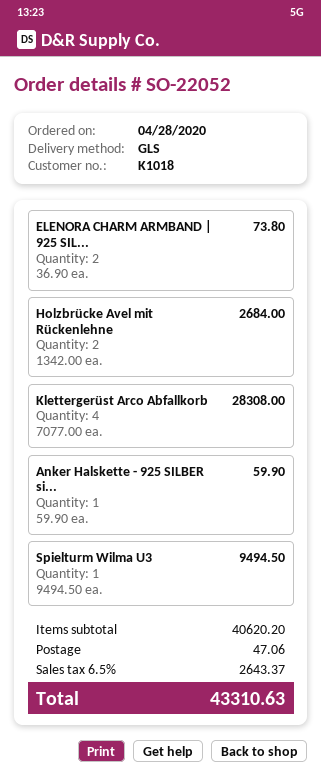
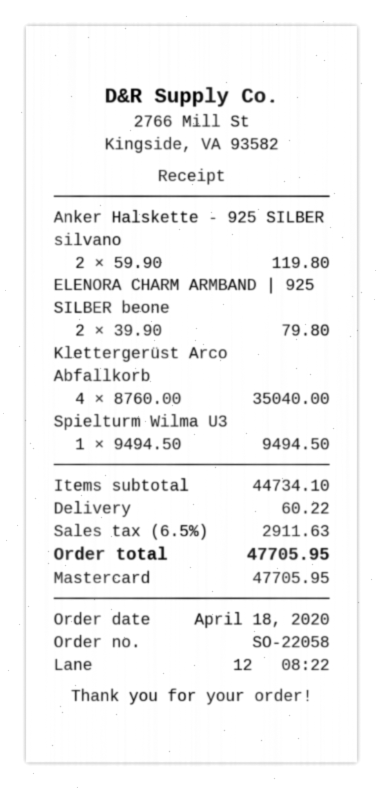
order number: SO-22052 -> SO-22058
order date: 2020-04-28 -> 2020-04-18
ELENORA CHARM ARMBAND | 925 SIL...: 2 x 36.90 = 73.80 -> 2 x 39.90 = 79.80
Holzbrücke Avel mit Rückenlehne: 2 x 1342.00 = 2684.00 -> none
Klettergerüst Arco Abfallkorb: 4 x 7077.00 = 28308.00 -> 4 x 8760.00 = 35040.00
Anker Halskette - 925 SILBER si...: 1 x 59.90 = 59.90 -> 2 x 59.90 = 119.80
subtotal: 40620.20 -> 44734.10
shipping: 47.06 -> 60.22
tax: 6.5% = 2643.37 -> 6.5% = 2911.63
total: 43310.63 -> 47705.95

